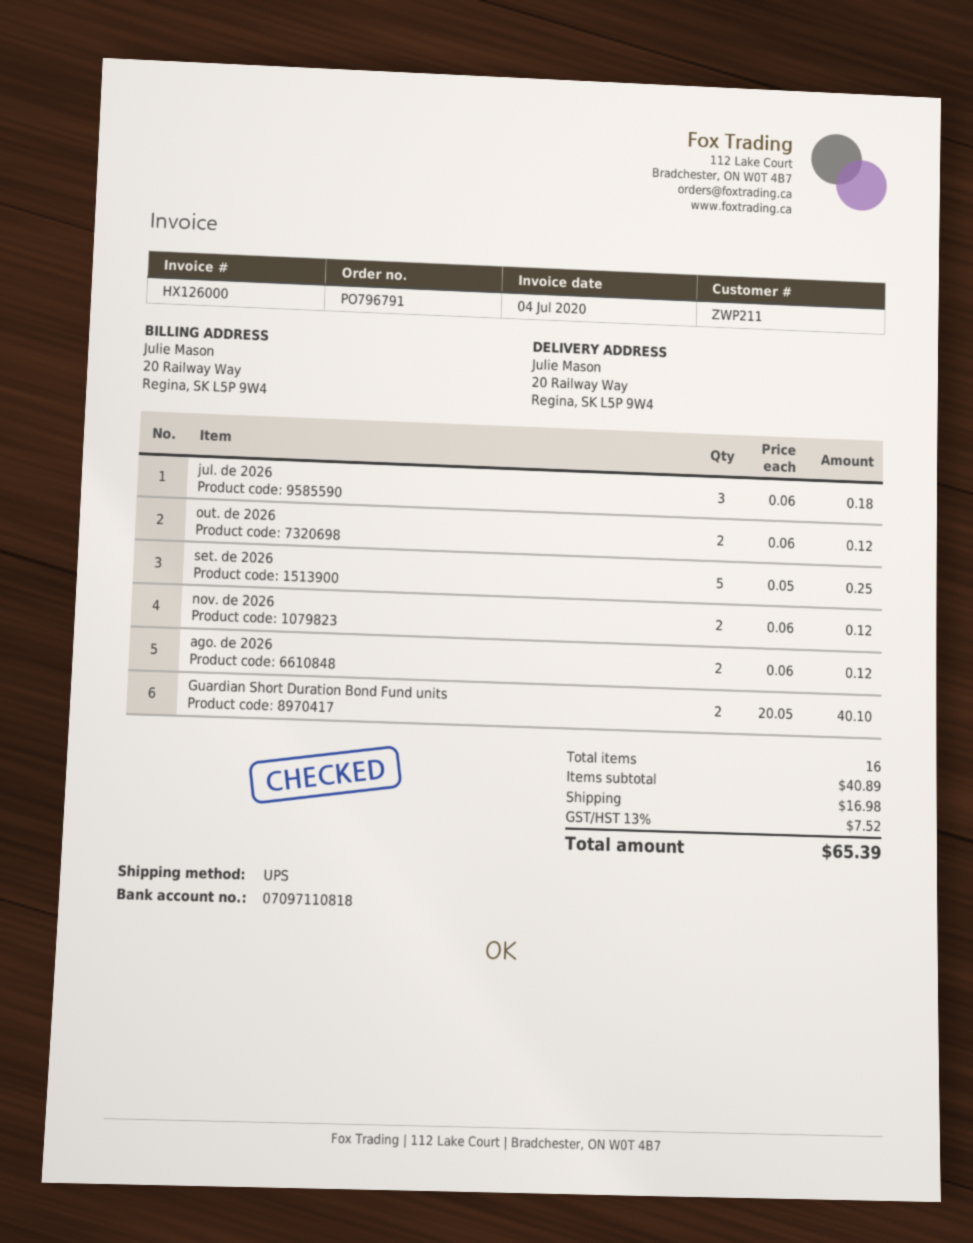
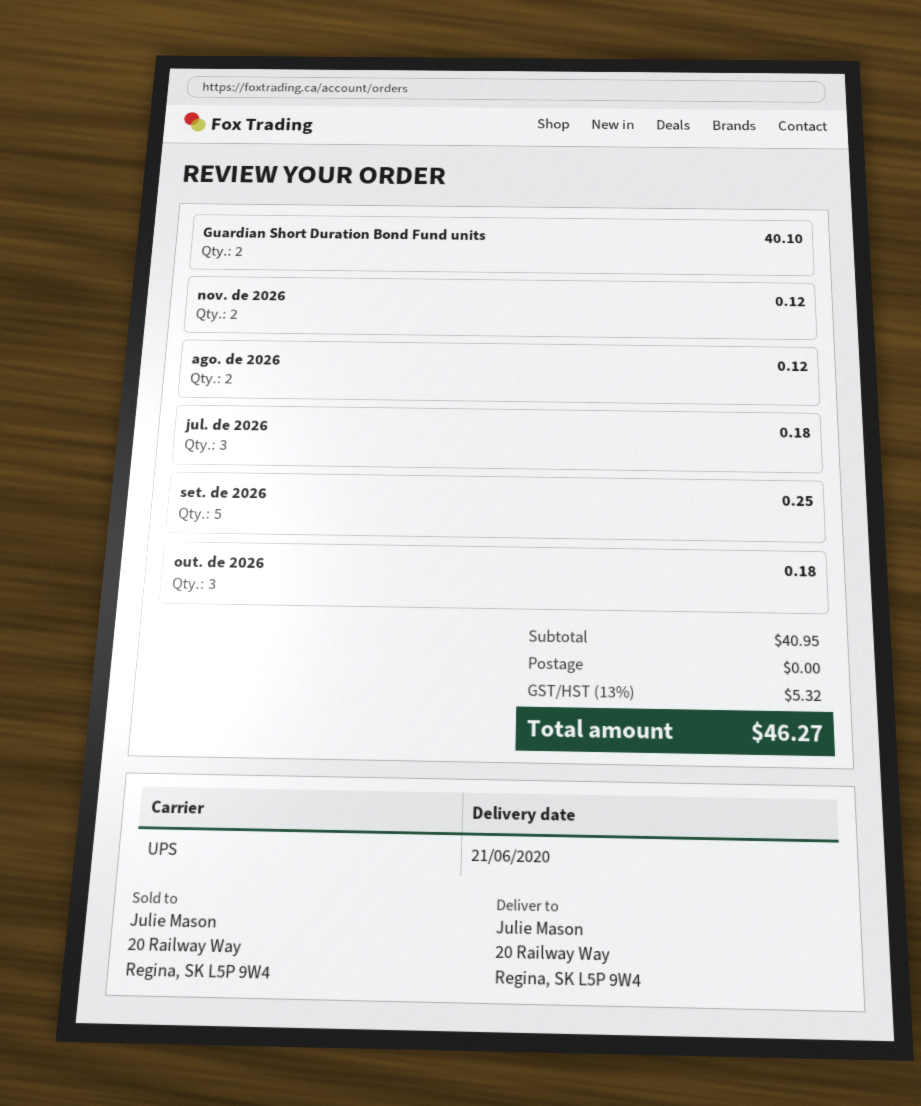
out. de 2026: 2 for 0.12 -> 3 for 0.18
subtotal: 40.89 -> 40.95
shipping: 16.98 -> 0.00
tax: 13% = 7.52 -> 13% = 5.32
total: 65.39 -> 46.27

